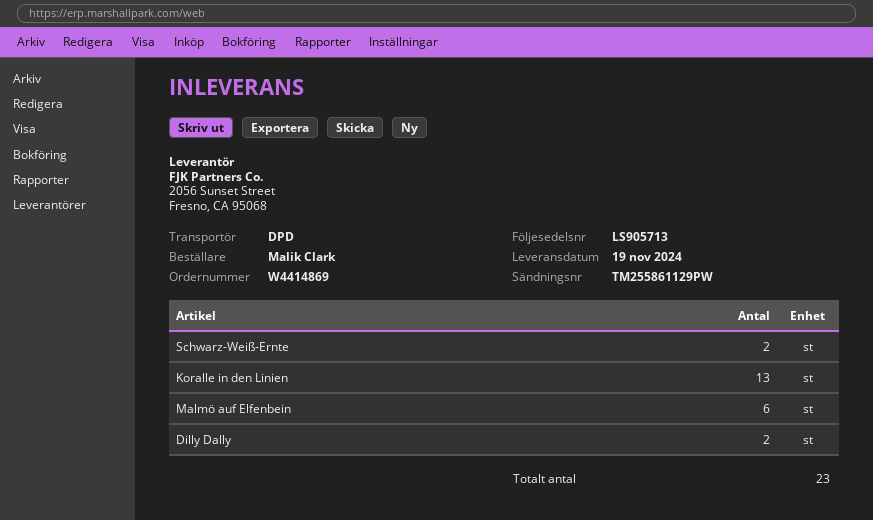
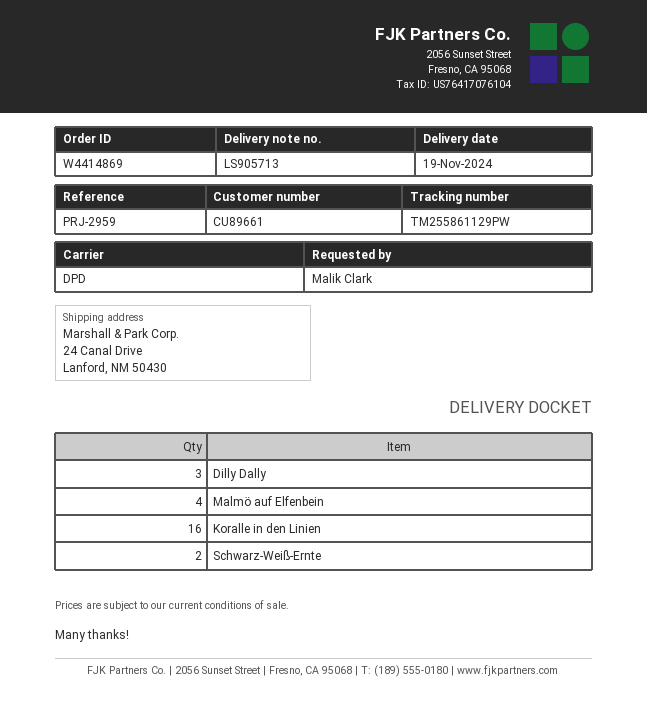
Koralle in den Linien: 13 -> 16
Malmö auf Elfenbein: 6 -> 4
Dilly Dally: 2 -> 3

